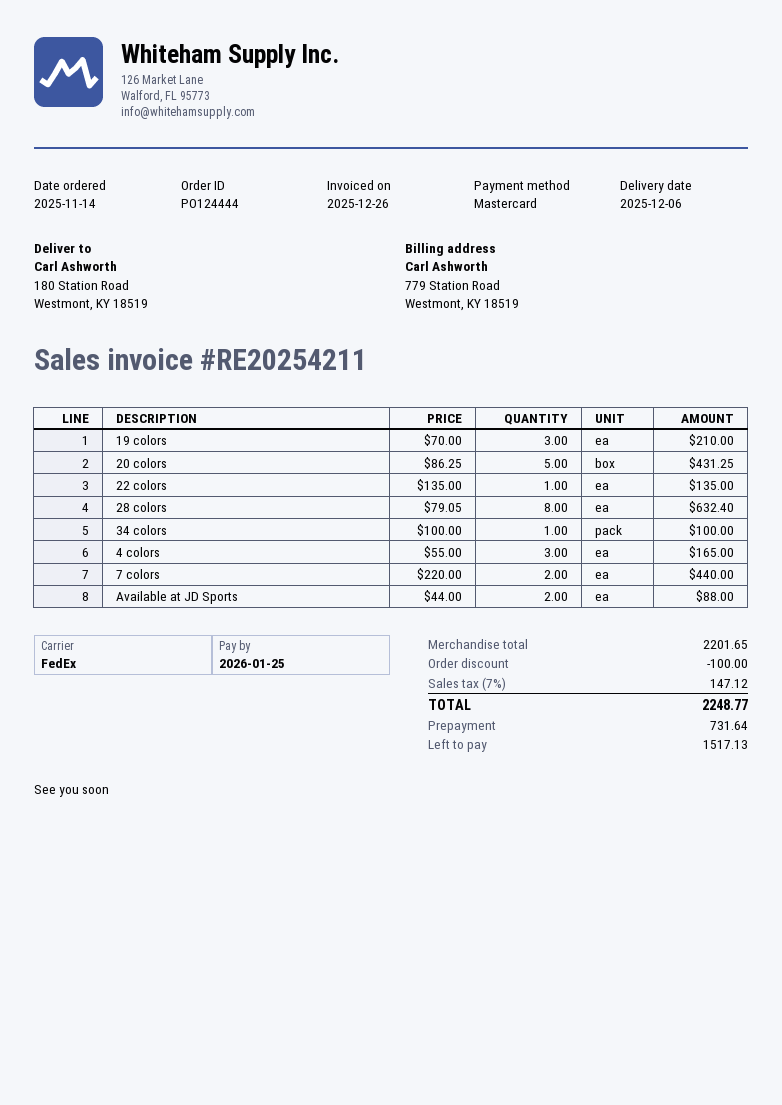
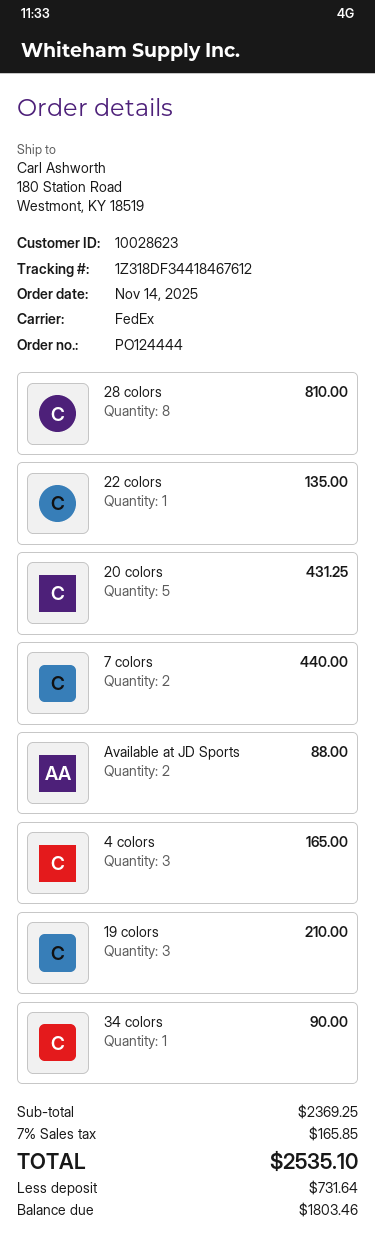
28 colors: 8 for 632.40 -> 8 for 810.00
34 colors: 1 for 100.00 -> 1 for 90.00
subtotal: 2201.65 -> 2369.25
discount: 100.00 -> none
tax: 7% = 147.12 -> 7% = 165.85
total: 2248.77 -> 2535.10
balance: 1517.13 -> 1803.46

